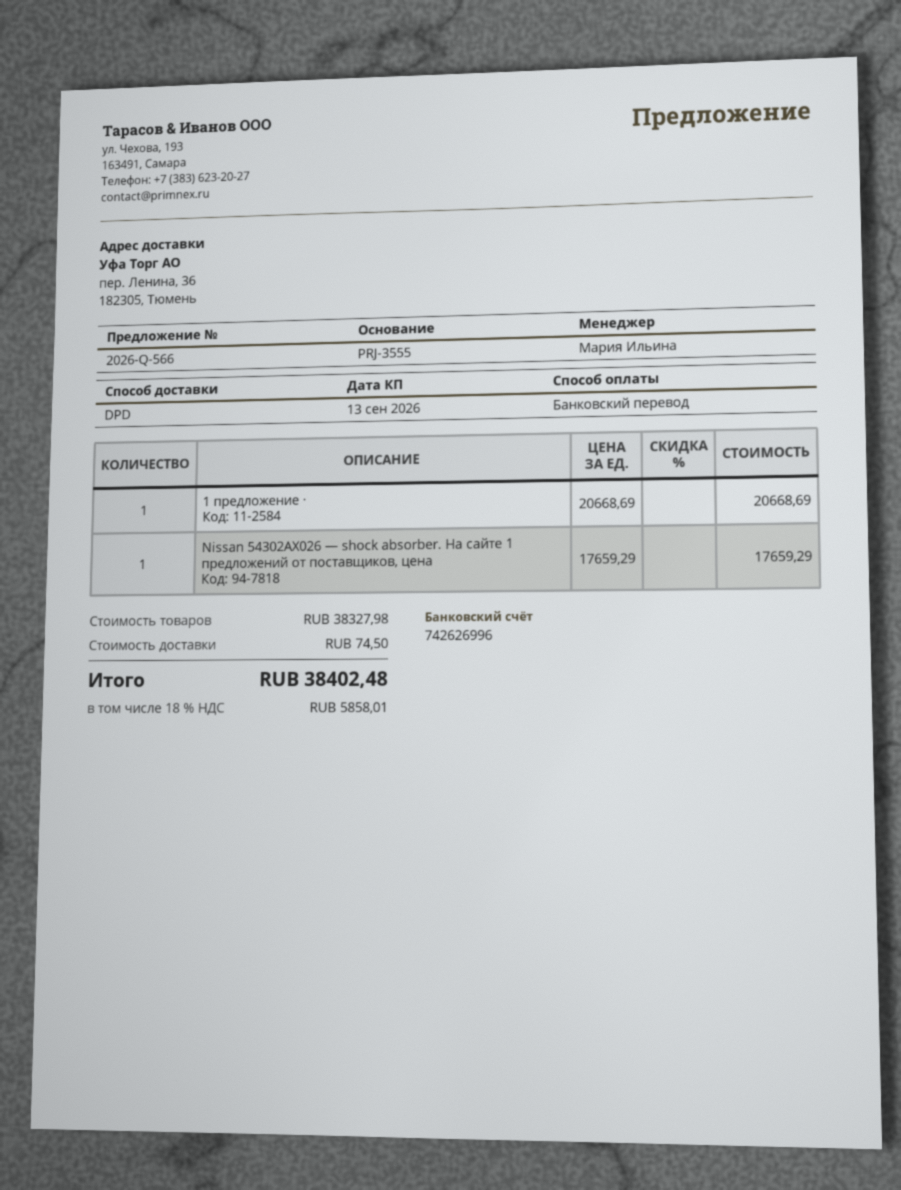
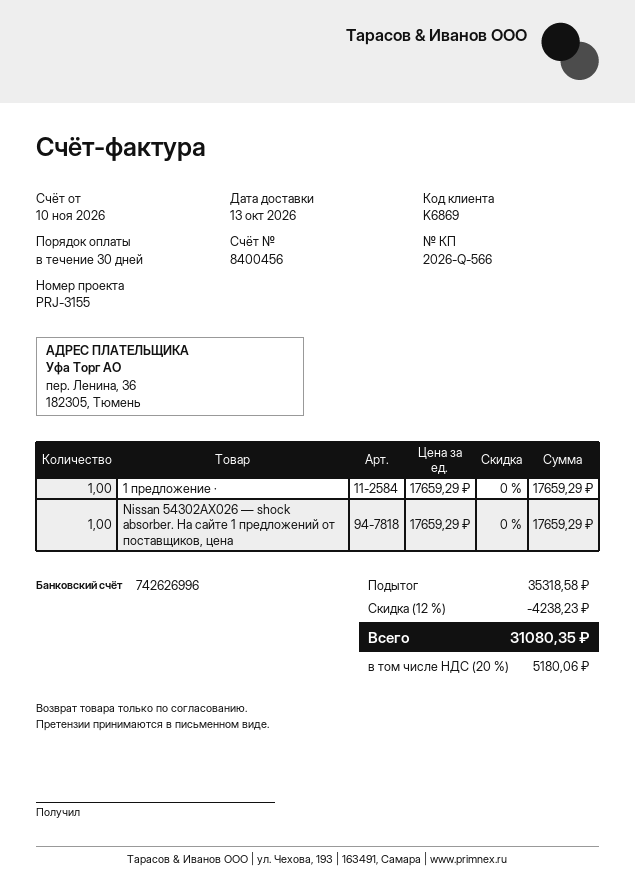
reference: PRJ-3555 -> PRJ-3155
1 предложение ·: 1 x 20668.69 = 20668.69 -> 1 x 17659.29 = 17659.29
subtotal: 38327.98 -> 35318.58
discount: none -> 12% = 4238.23
shipping: 74.50 -> none
tax: 18% = 5858.01 -> 20% = 5180.06
total: 38402.48 -> 31080.35

